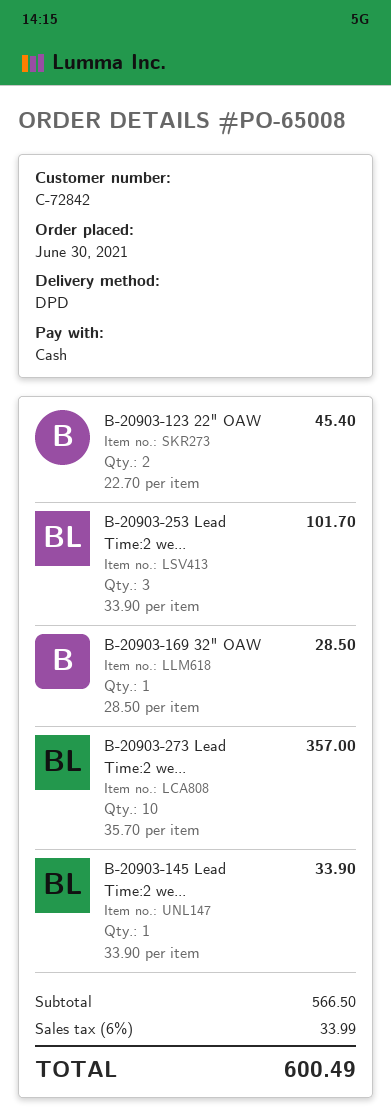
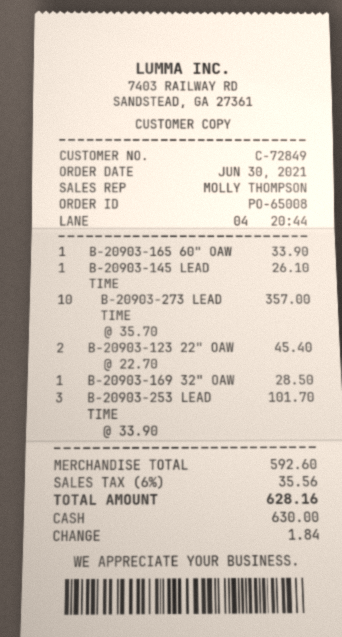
customer number: C-72842 -> C-72849
B-20903-145 Lead Time:2 we...: 1 x 33.90 = 33.90 -> 1 x 26.10 = 26.10
B-20903-165 60" OAW: none -> 1 x 33.90 = 33.90
subtotal: 566.50 -> 592.60
tax: 6% = 33.99 -> 6% = 35.56
total: 600.49 -> 628.16

